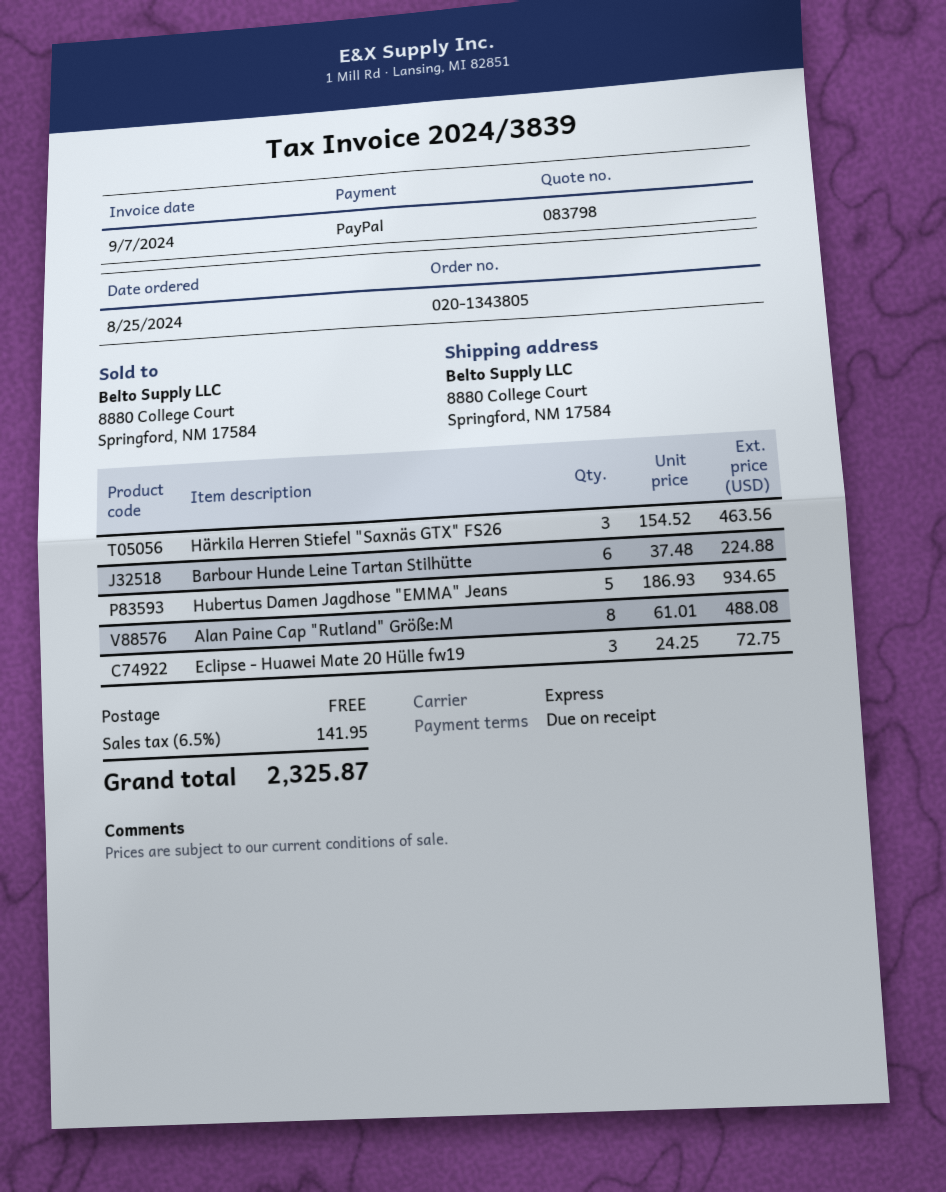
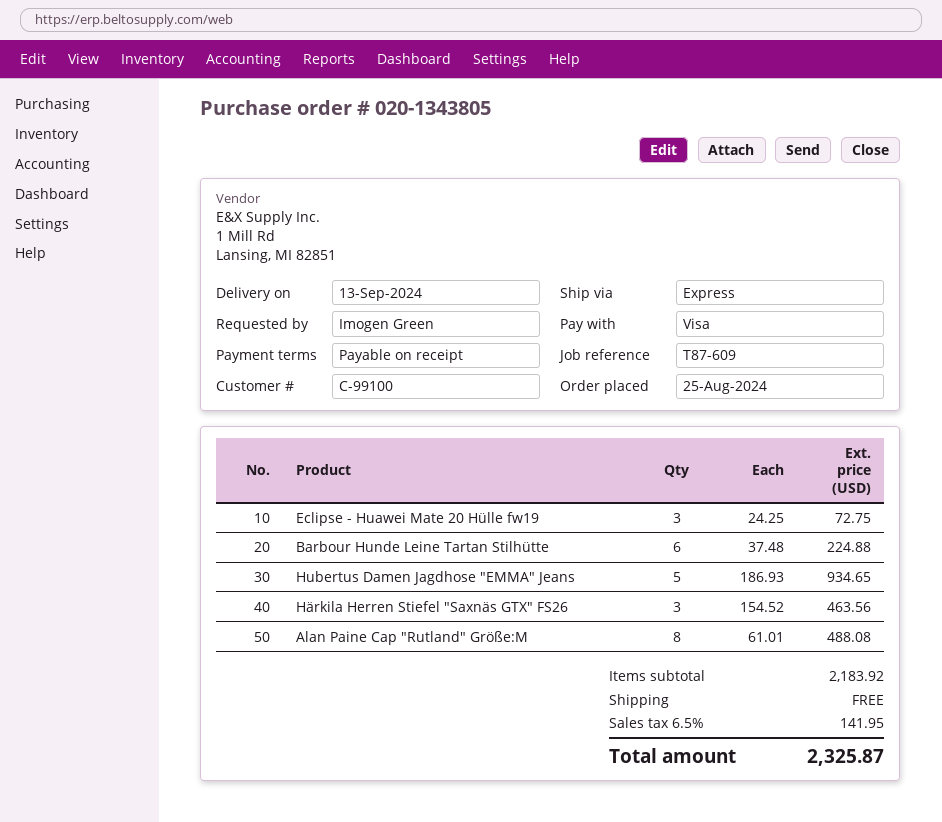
payment method: PayPal -> Visa

